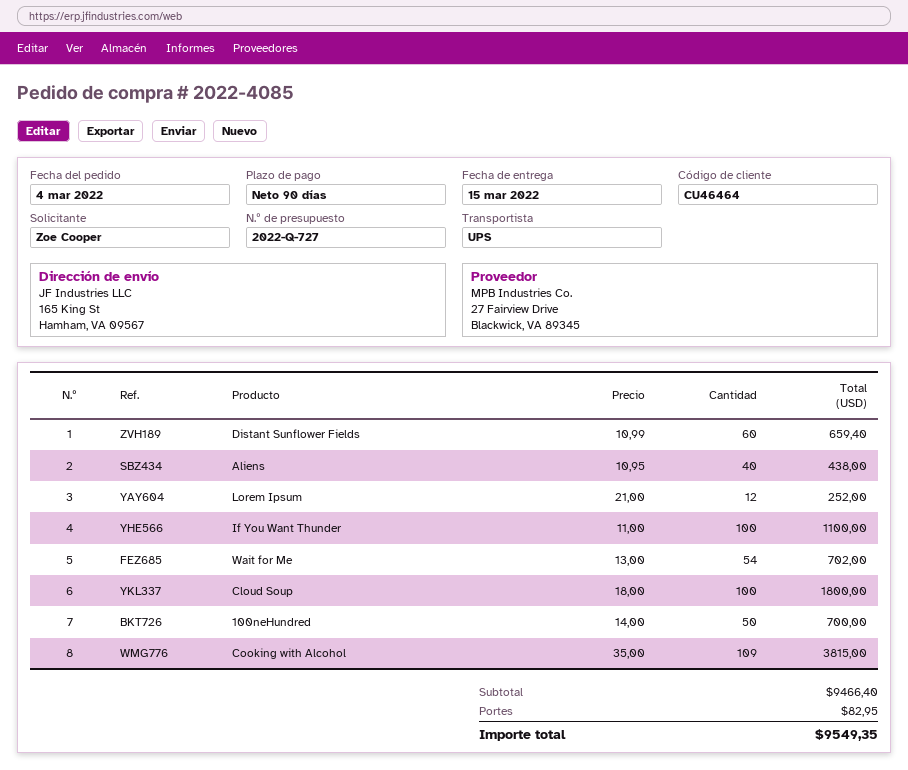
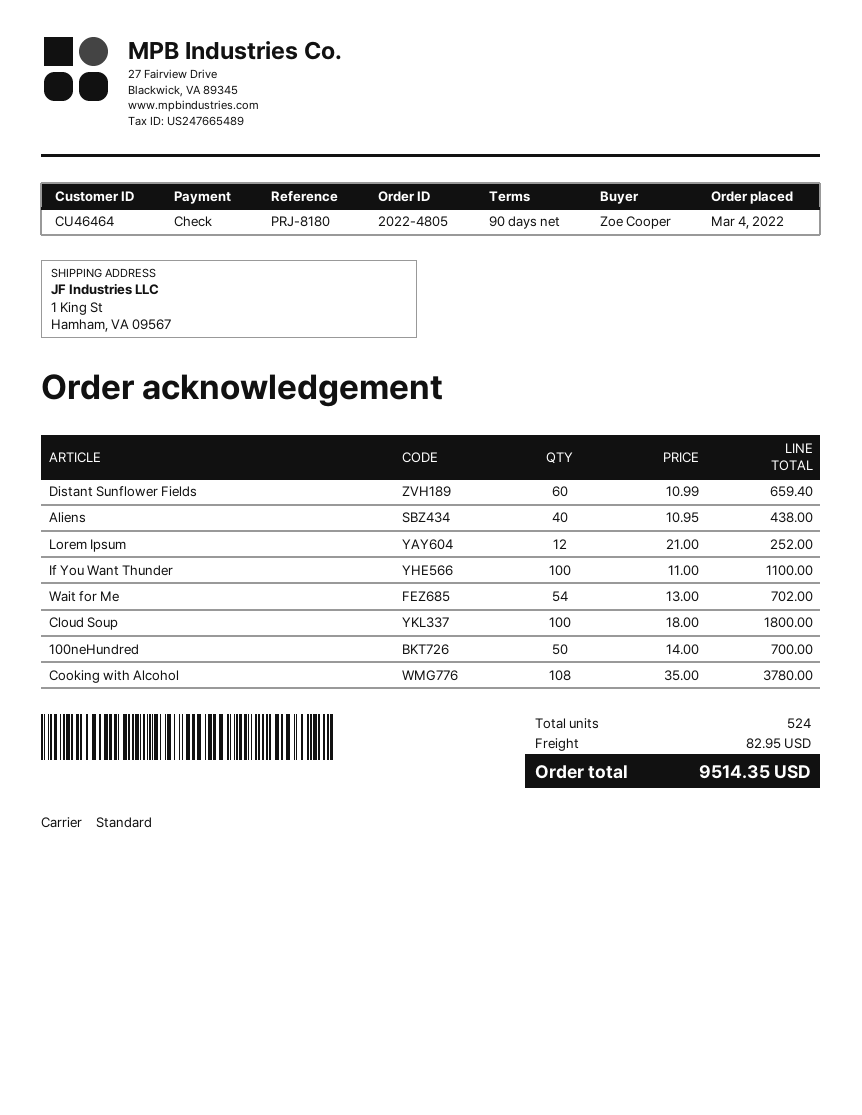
order number: 2022-4085 -> 2022-4805
shipping method: UPS -> standard
ship to: 165 King St, Hamham, VA 09567 -> 1 King St, Hamham, VA 09567
Cooking with Alcohol: 109 x 35.00 = 3815.00 -> 108 x 35.00 = 3780.00
total: 9549.35 -> 9514.35

